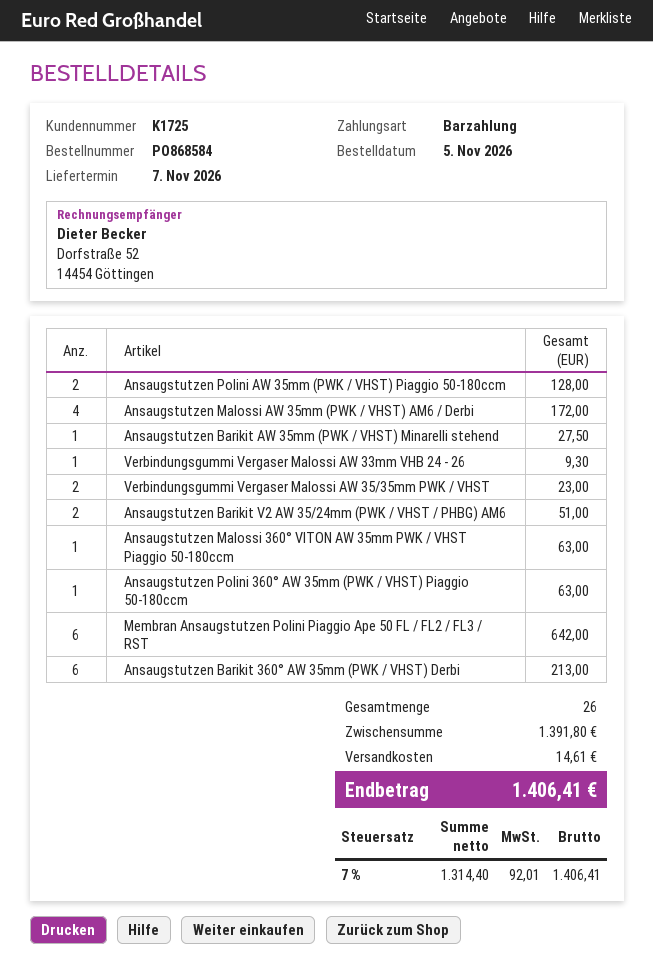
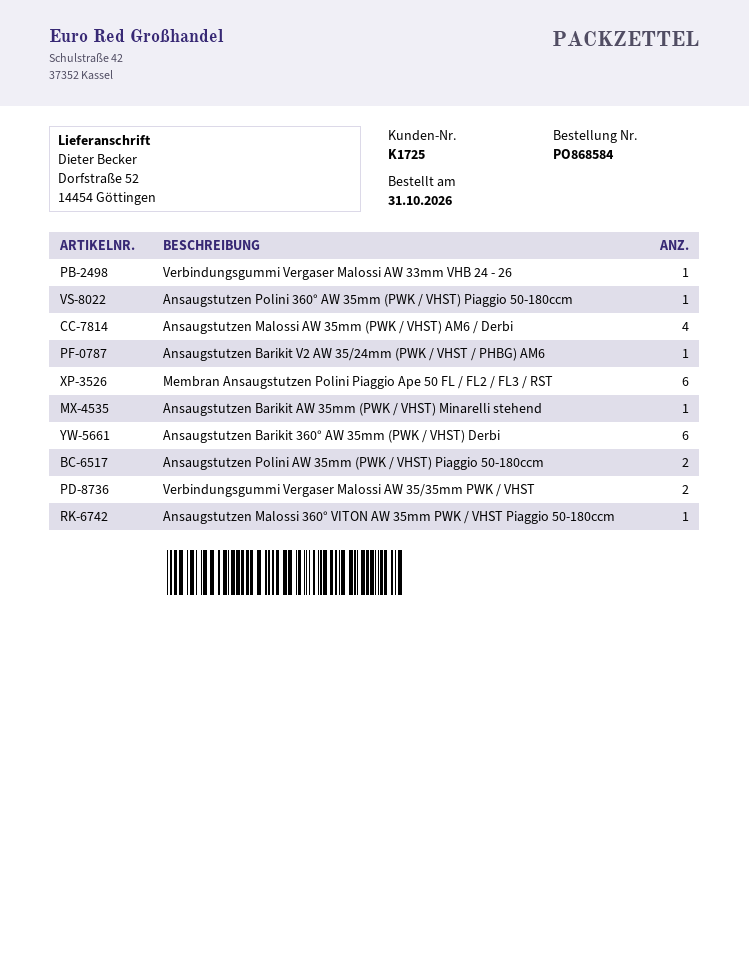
order date: 2026-11-05 -> 2026-10-31
Ansaugstutzen Barikit V2 AW 35/24mm (PWK / VHST / PHBG) AM6: 2 -> 1

